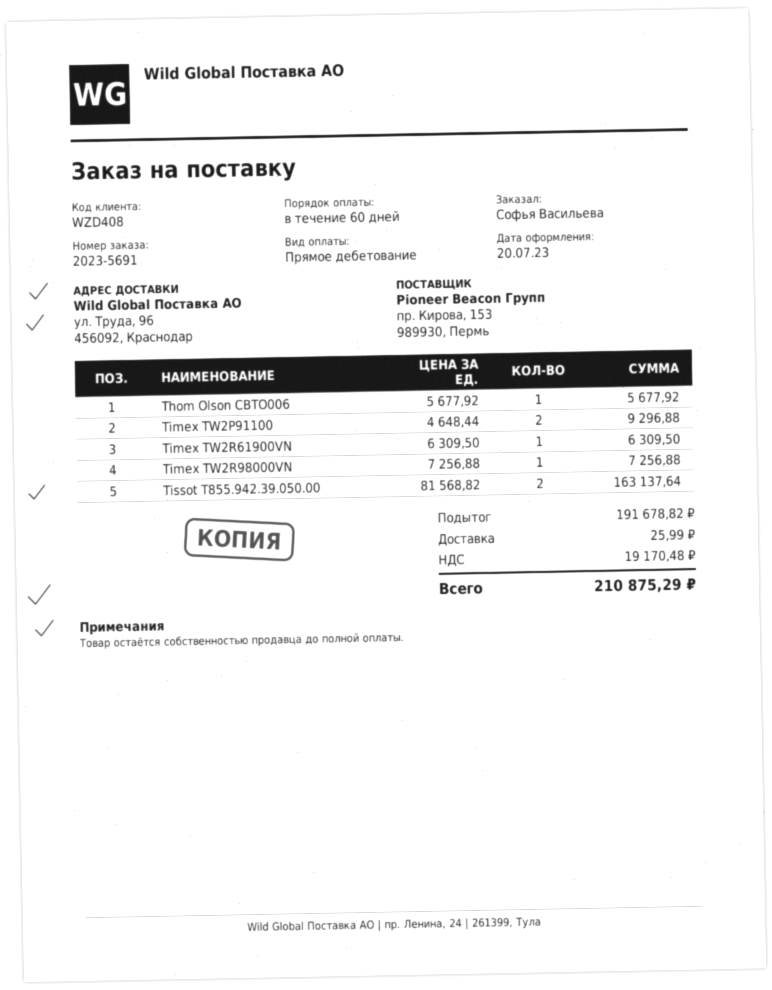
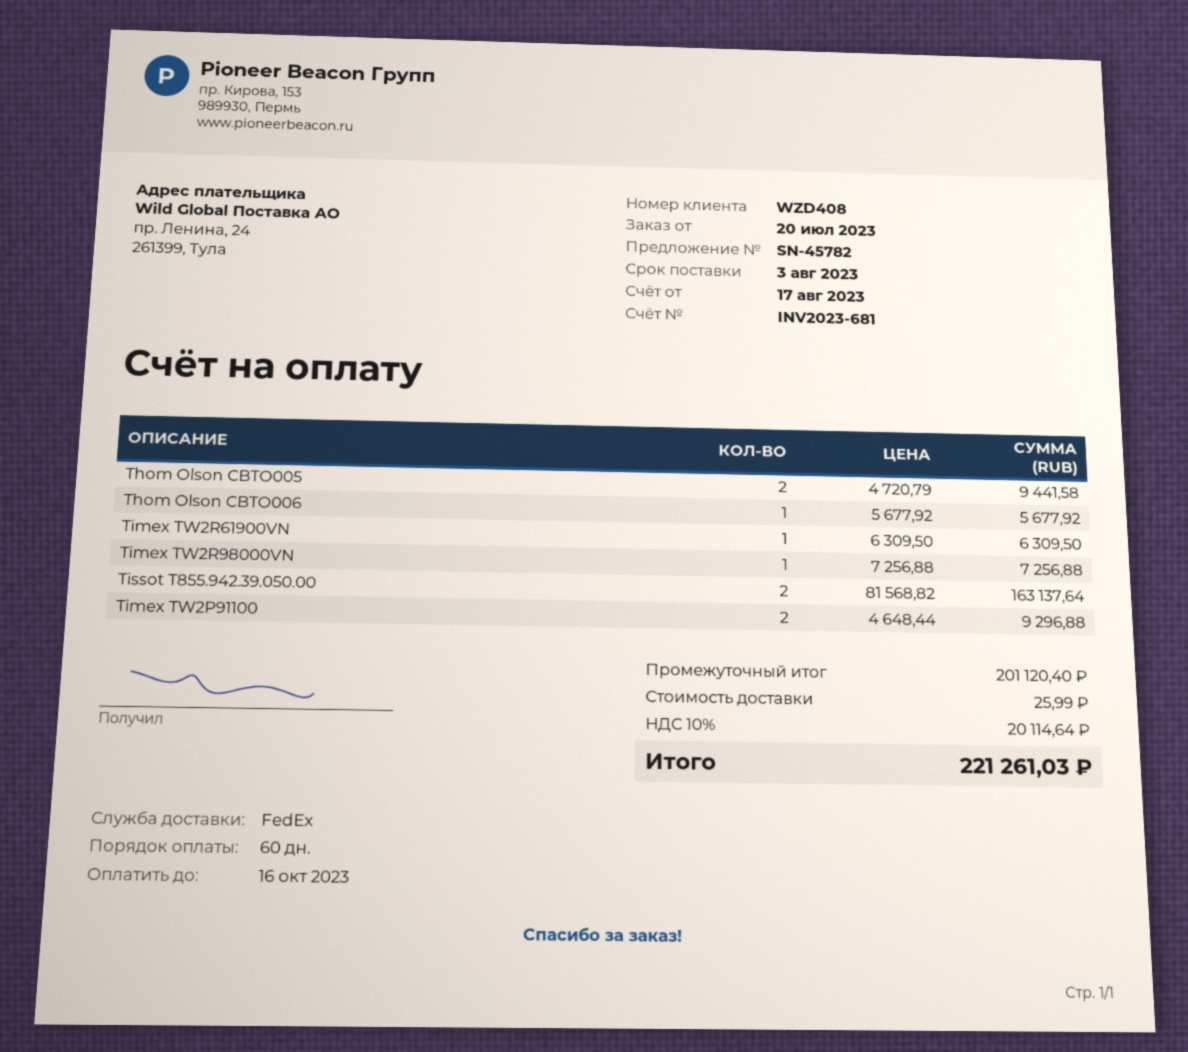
Thom Olson CBTO005: none -> 2 x 4720.79 = 9441.58
subtotal: 191678.82 -> 201120.40
tax: 19170.48 -> 20114.64
total: 210875.29 -> 221261.03

